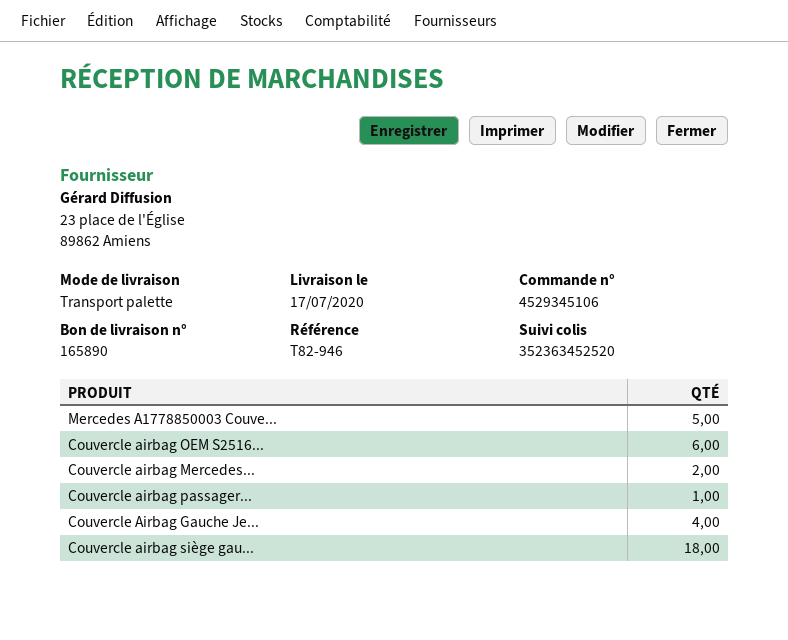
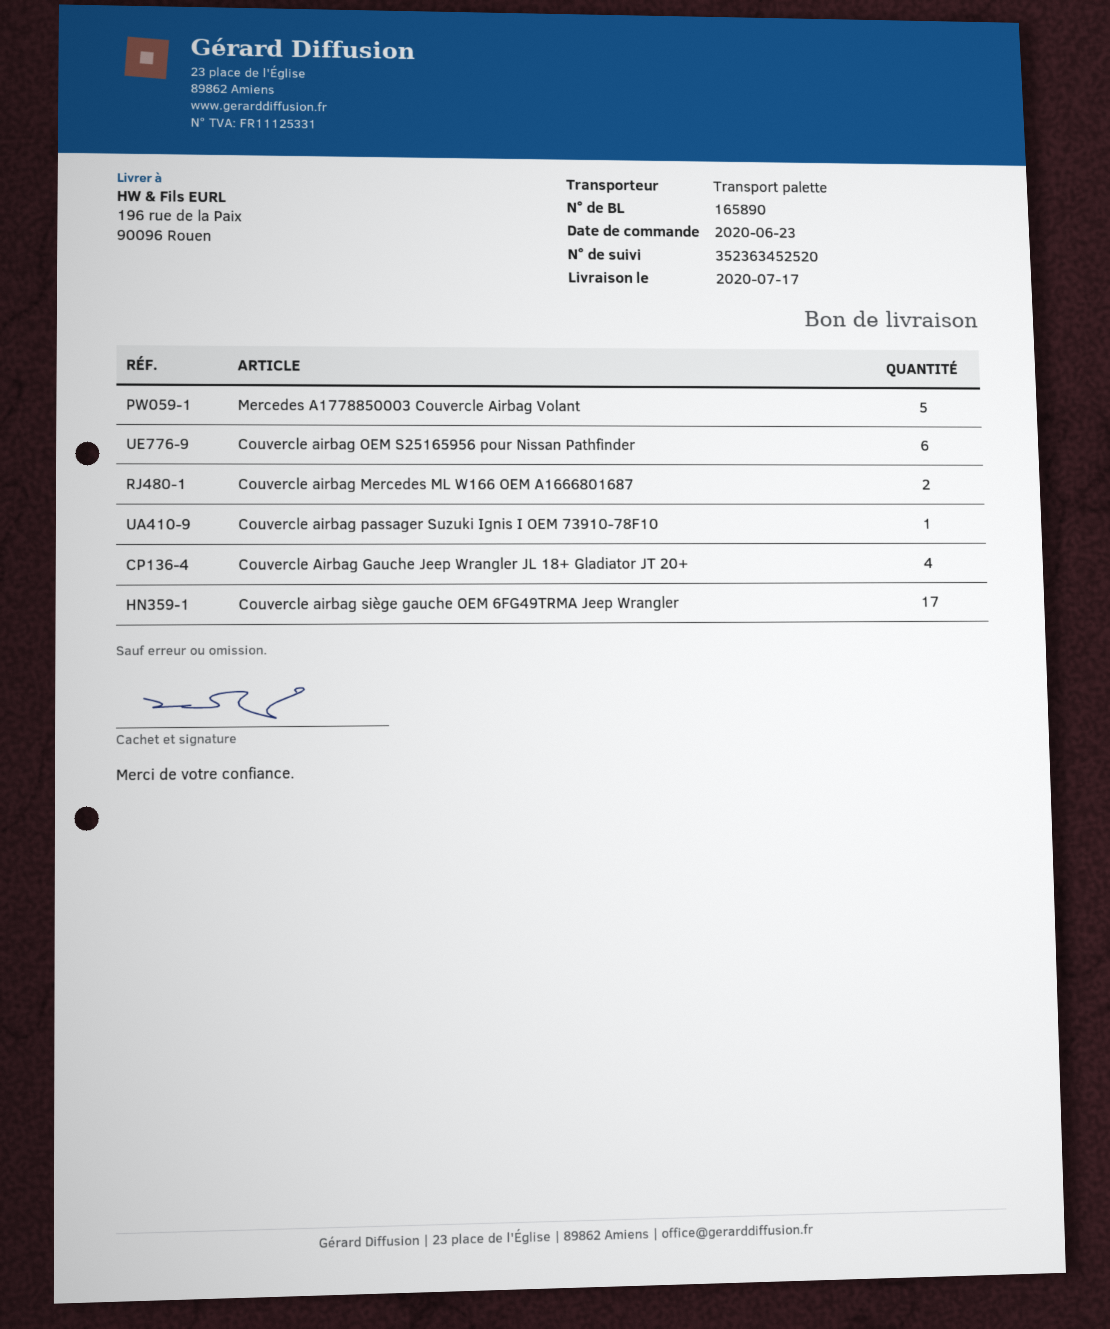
Couvercle airbag siège gau...: 18 -> 17

